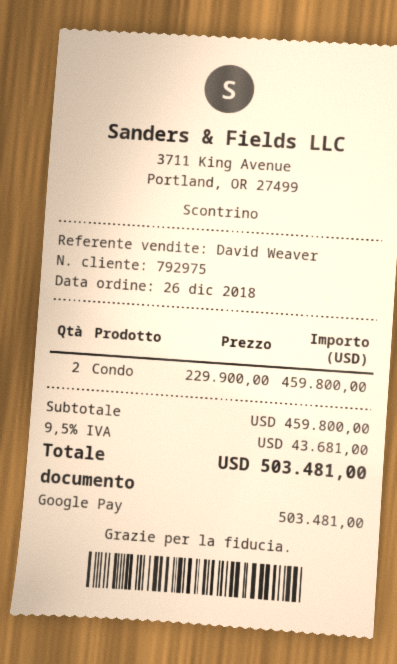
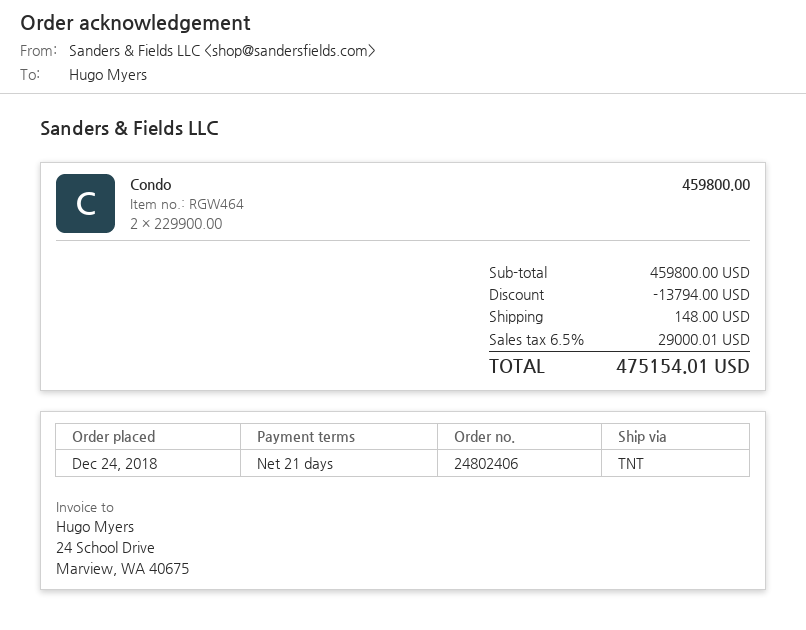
order date: 2018-12-26 -> 2018-12-24
discount: none -> 13794.00
shipping: none -> 148.00
tax: 9.5% = 43681.00 -> 6.5% = 29000.01
total: 503481.00 -> 475154.01

